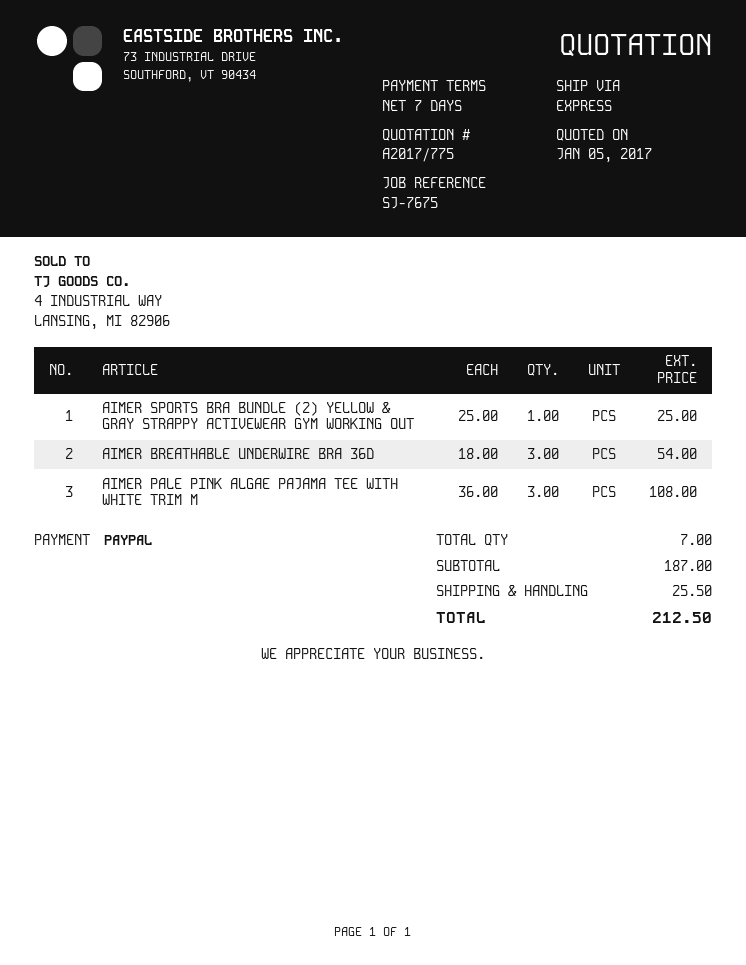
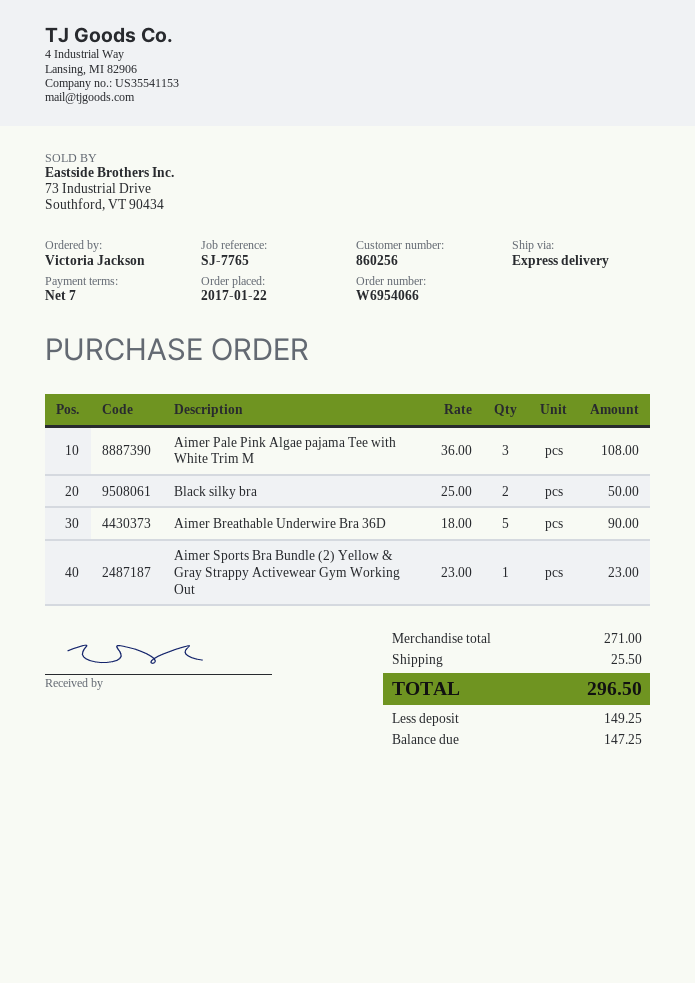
reference: SJ-7675 -> SJ-7765
AIMER SPORTS BRA BUNDLE (2) YELLOW & GRAY STRAPPY ACTIVEWEAR GYM WORKING OUT: 1 x 25.00 = 25.00 -> 1 x 23.00 = 23.00
AIMER BREATHABLE UNDERWIRE BRA 36D: 3 x 18.00 = 54.00 -> 5 x 18.00 = 90.00
Black silky bra: none -> 2 x 25.00 = 50.00
subtotal: 187.00 -> 271.00
total: 212.50 -> 296.50

